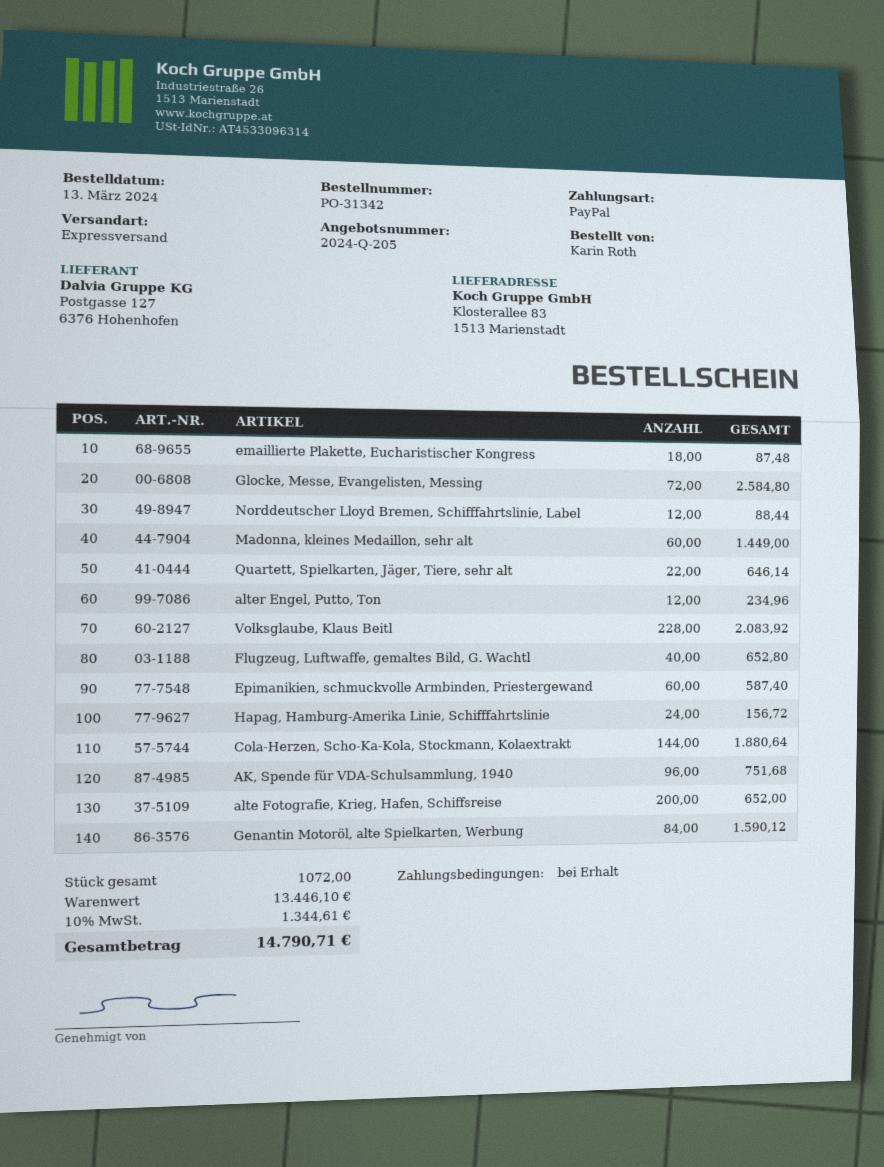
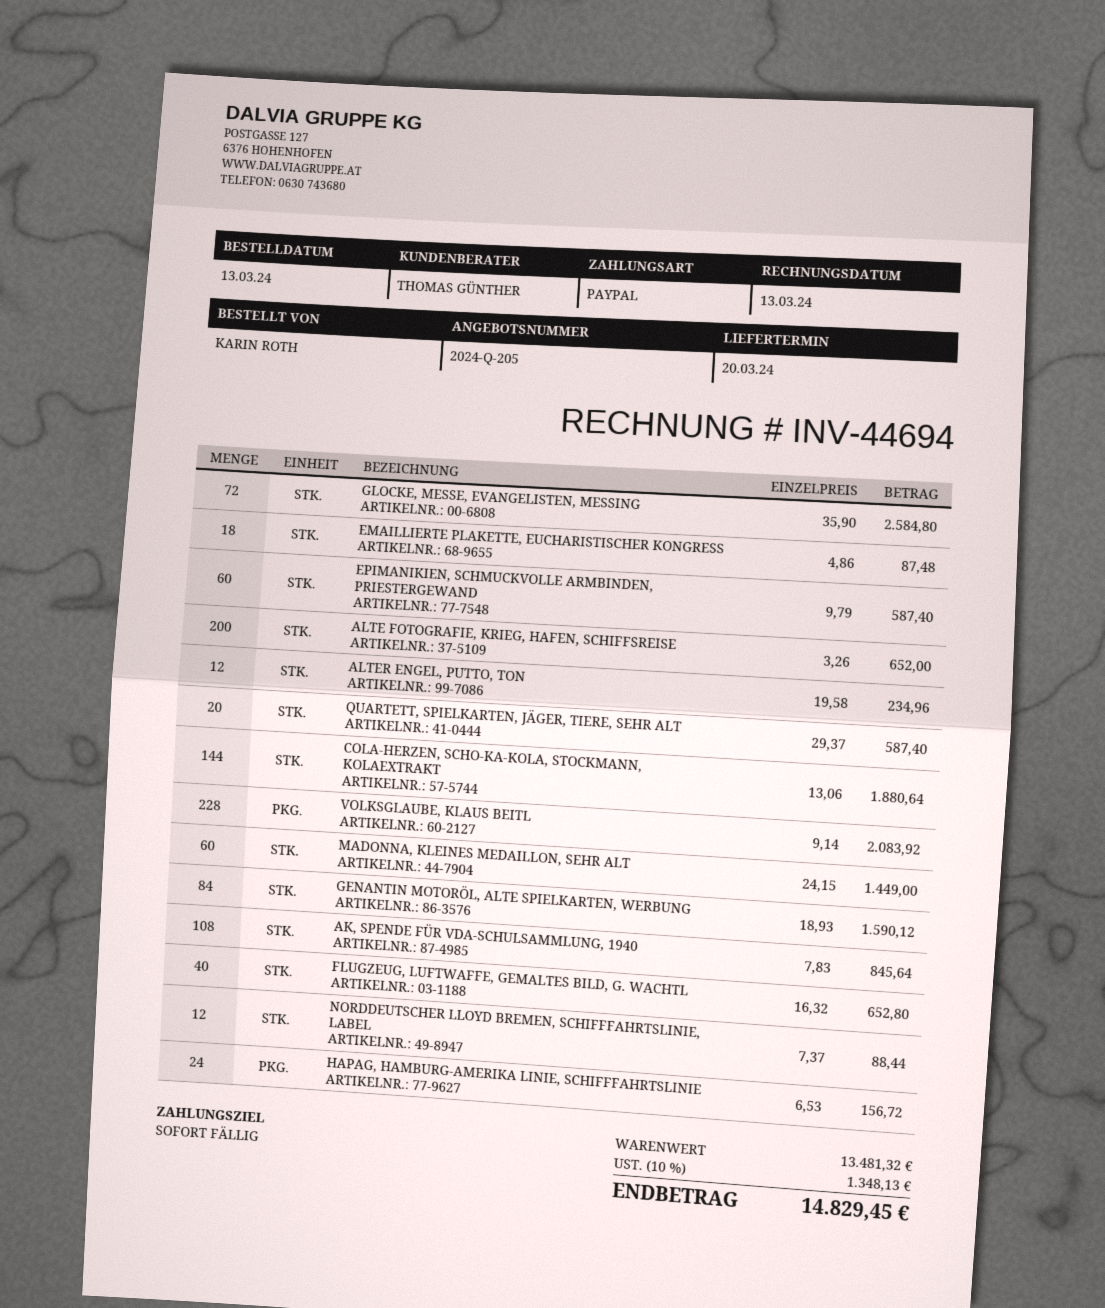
Quartett, Spielkarten, Jäger, Tiere, sehr alt: 22 for 646.14 -> 20 for 587.40
AK, Spende für VDA-Schulsammlung, 1940: 96 for 751.68 -> 108 for 845.64
subtotal: 13446.10 -> 13481.32
tax: 10% = 1344.61 -> 10% = 1348.13
total: 14790.71 -> 14829.45

